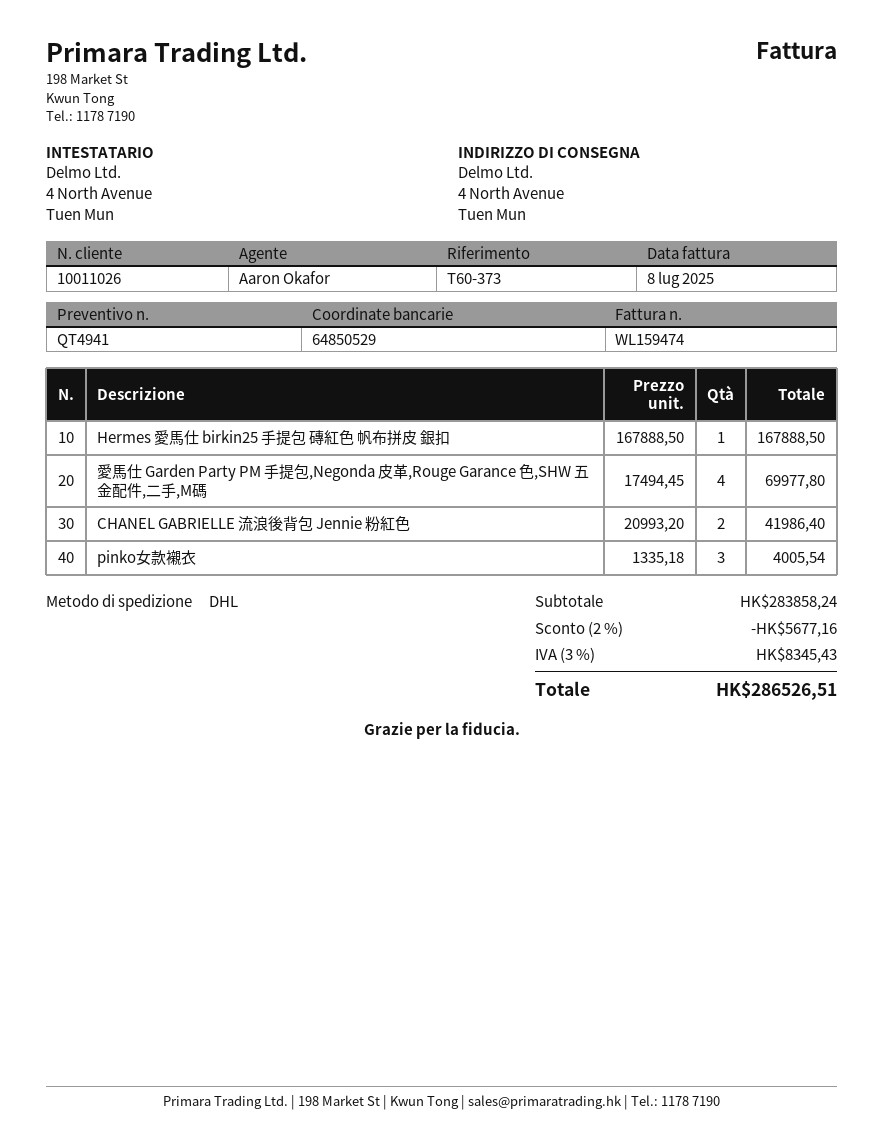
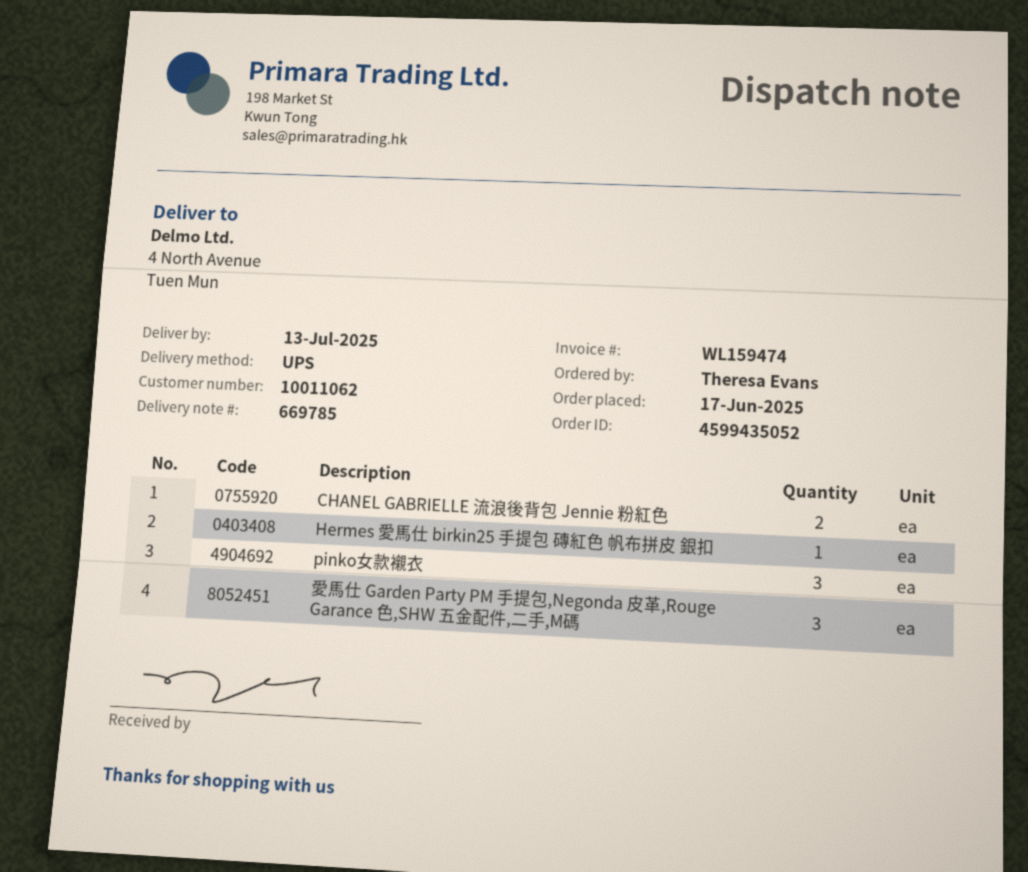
customer number: 10011026 -> 10011062
shipping method: DHL -> UPS
愛馬仕 Garden Party PM 手提包,Negonda 皮革,Rouge Garance 色,SHW 五金配件,二手,M碼: 4 -> 3

